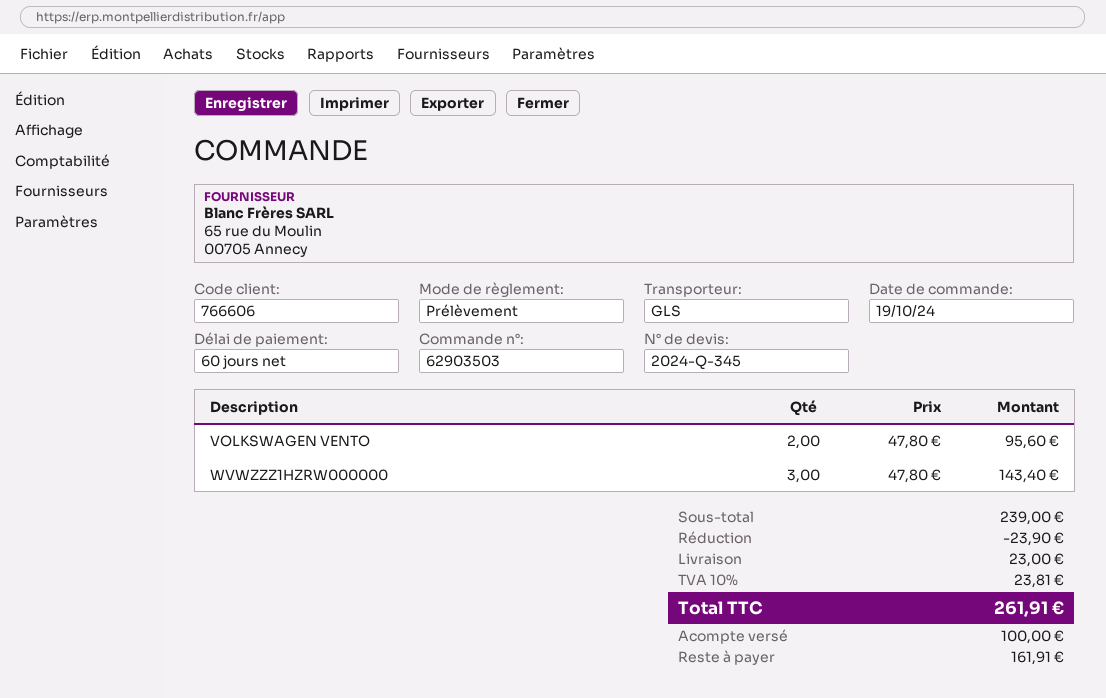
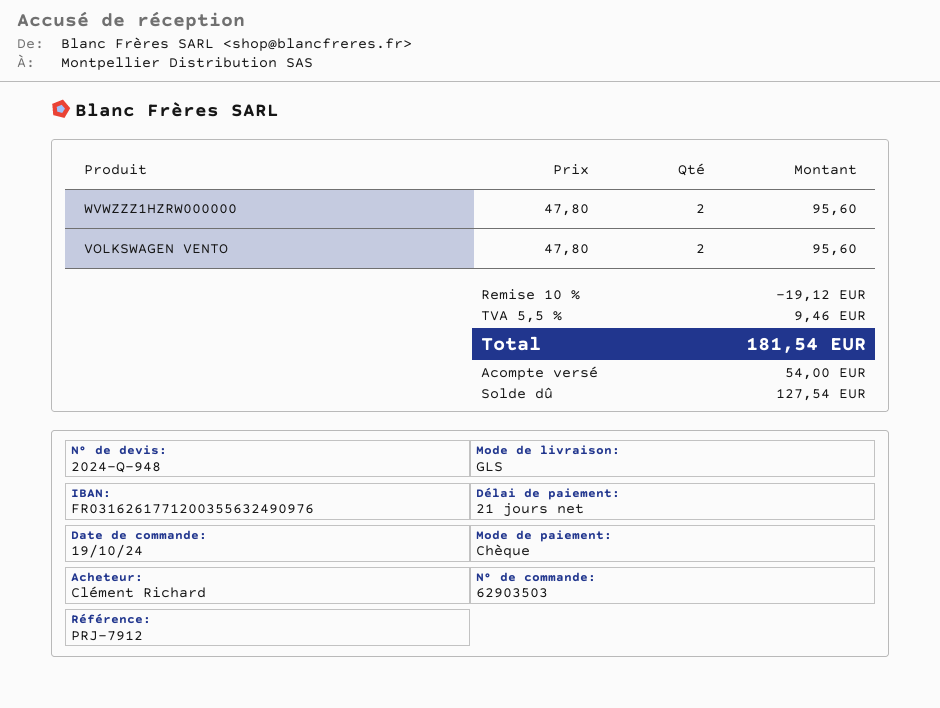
quote number: 2024-Q-345 -> 2024-Q-948
payment terms: 60 days -> 21 days
payment method: direct debit -> cheque
WVWZZZ1HZRW000000: 3 x 47.80 = 143.40 -> 2 x 47.80 = 95.60
discount: 23.90 -> 19.12
shipping: 23.00 -> none
tax: 10% = 23.81 -> 5.5% = 9.46
total: 261.91 -> 181.54
deposit: 100.00 -> 54.00
balance: 161.91 -> 127.54

